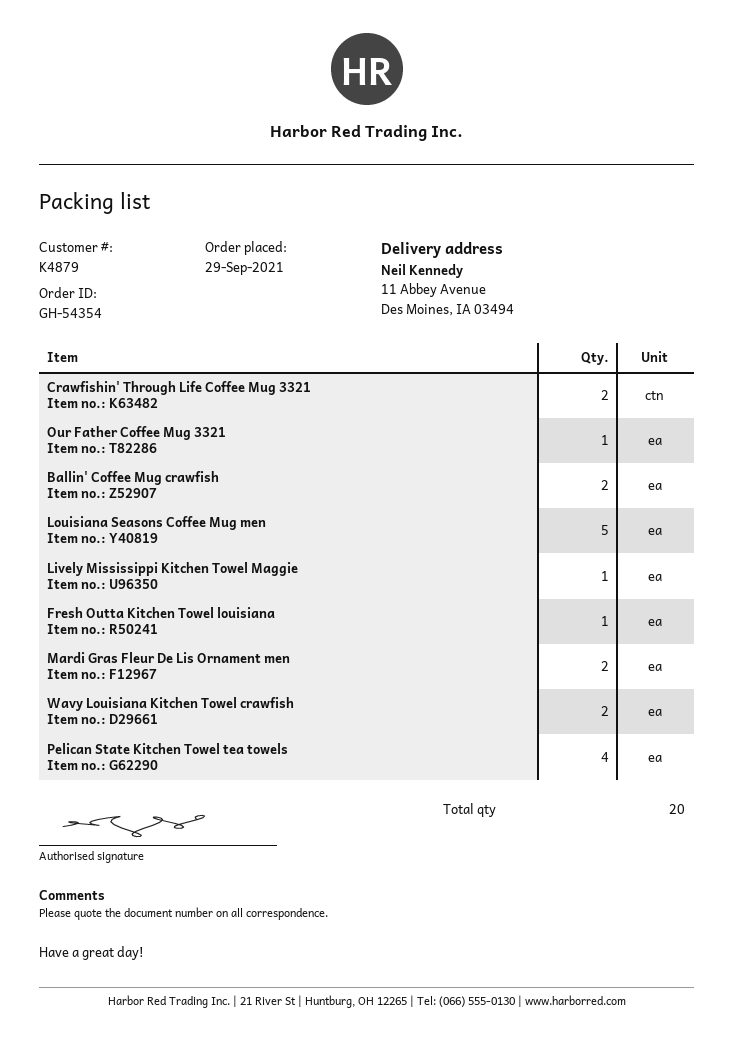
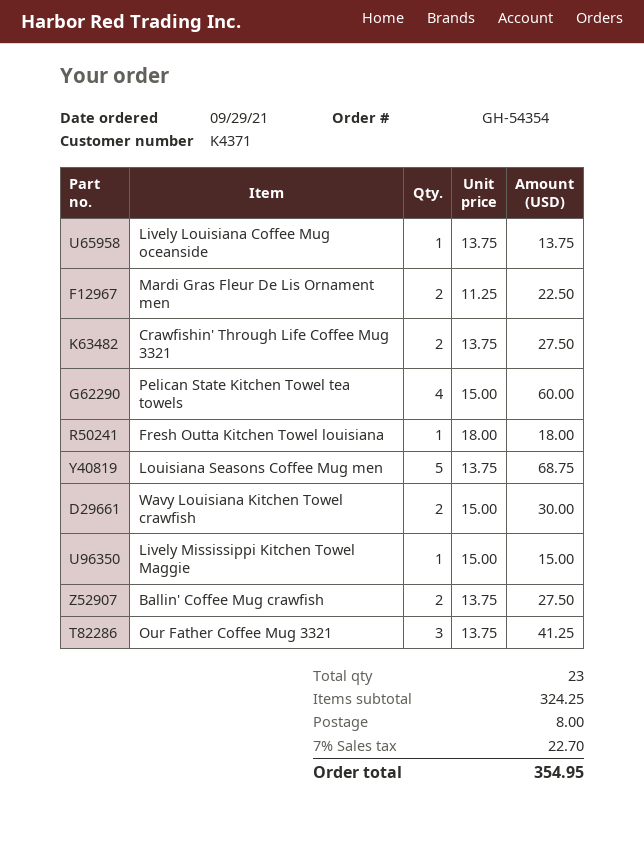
customer number: K4879 -> K4371
Our Father Coffee Mug 3321: 1 -> 3
Lively Louisiana Coffee Mug oceanside: none -> 1
total quantity: 20 -> 23

